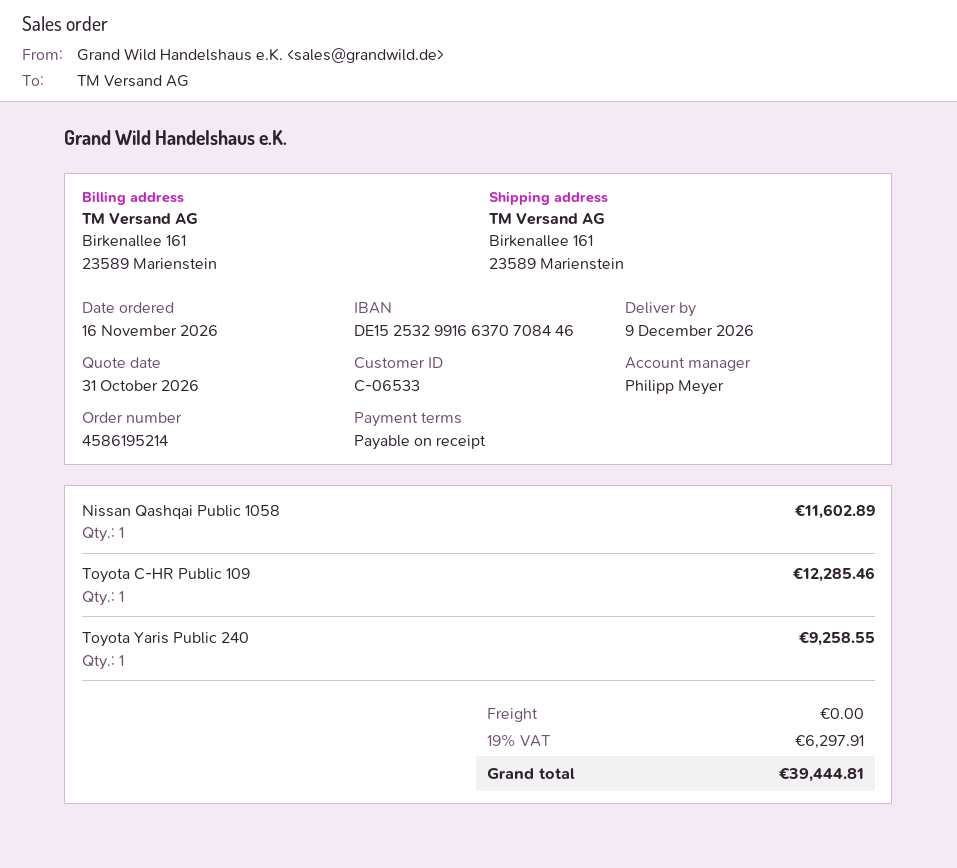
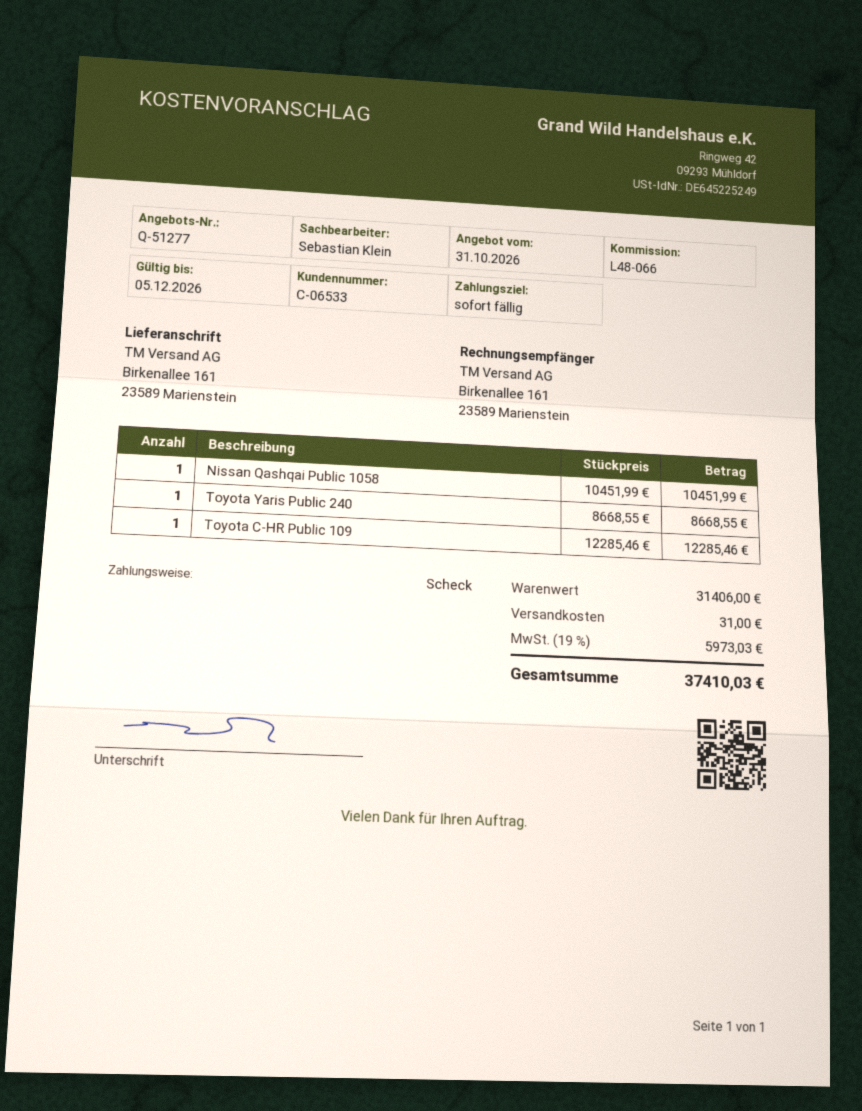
sales rep: Philipp Meyer -> Sebastian Klein
Nissan Qashqai Public 1058: 1 for 11602.89 -> 1 for 10451.99
Toyota Yaris Public 240: 1 for 9258.55 -> 1 for 8668.55
shipping: 0.00 -> 31.00
tax: 19% = 6297.91 -> 19% = 5973.03
total: 39444.81 -> 37410.03

